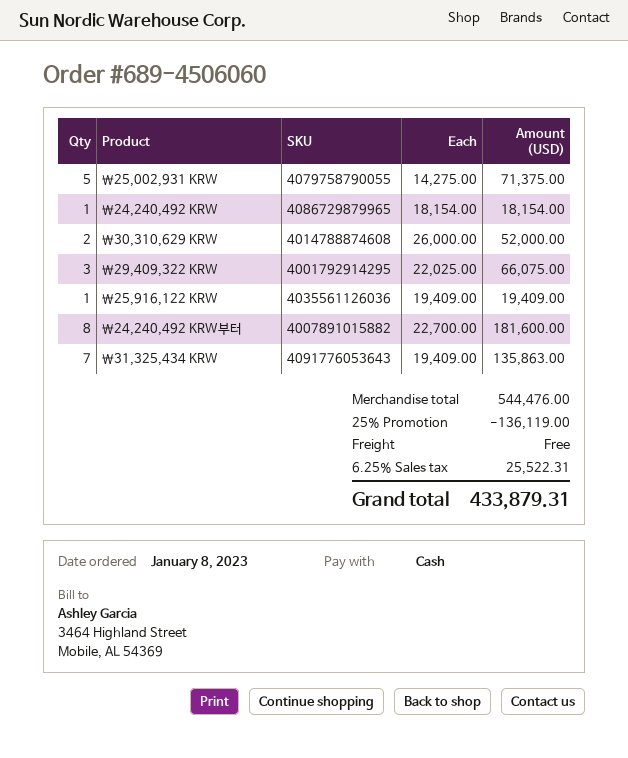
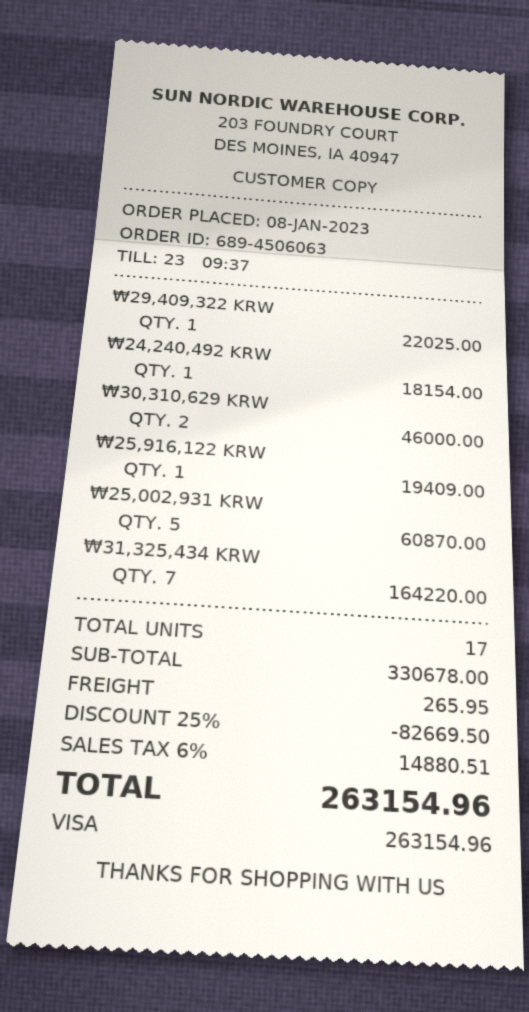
order number: 689-4506060 -> 689-4506063
payment method: cash -> Visa
₩25,002,931 KRW: 5 for 71375.00 -> 5 for 60870.00
₩30,310,629 KRW: 2 for 52000.00 -> 2 for 46000.00
₩29,409,322 KRW: 3 for 66075.00 -> 1 for 22025.00
₩24,240,492 KRW부터: 8 for 181600.00 -> none
₩31,325,434 KRW: 7 for 135863.00 -> 7 for 164220.00
subtotal: 544476.00 -> 330678.00
discount: 25% = 136119.00 -> 25% = 82669.50
shipping: 0.00 -> 265.95
tax: 6.25% = 25522.31 -> 6% = 14880.51
total: 433879.31 -> 263154.96

